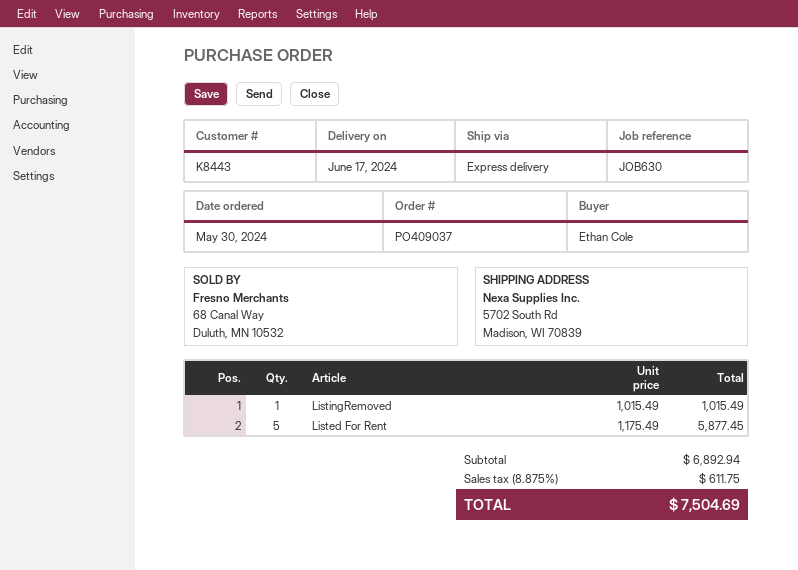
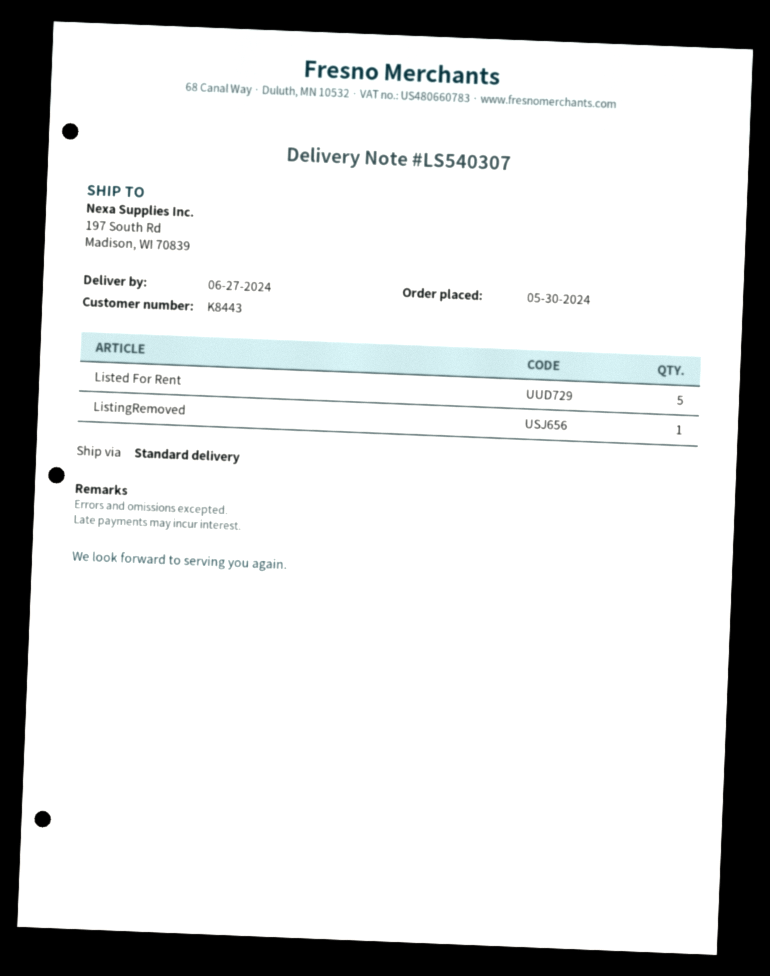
delivery date: 2024-06-17 -> 2024-06-27
shipping method: express -> standard
ship to: 5702 South Rd, Madison, WI 70839 -> 197 South Rd, Madison, WI 70839

